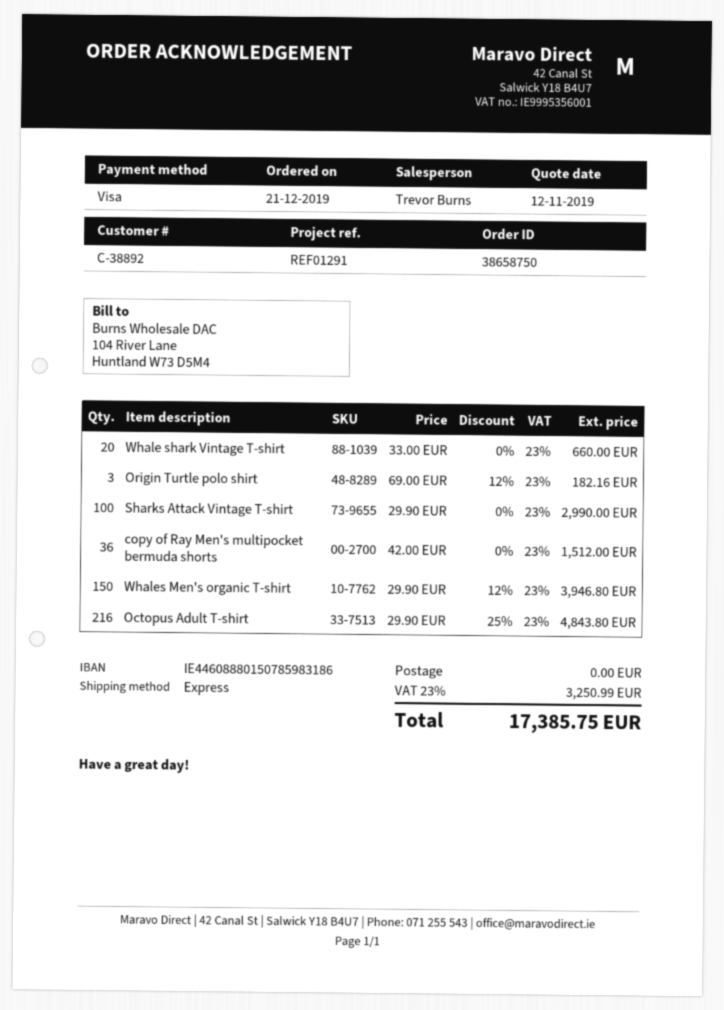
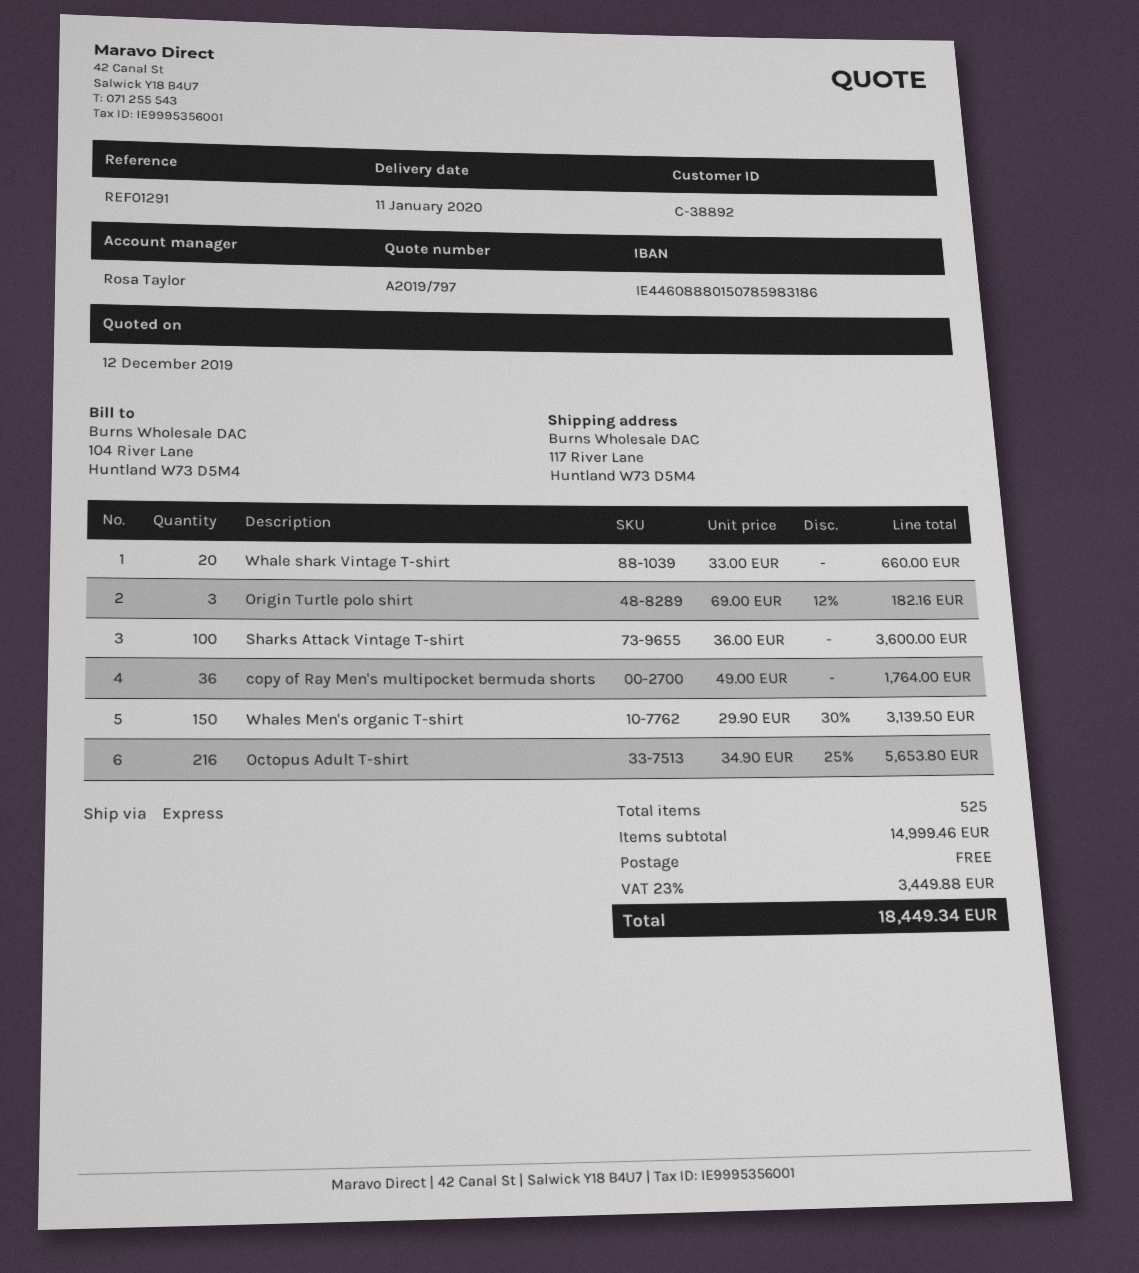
quote date: 2019-11-12 -> 2019-12-12
sales rep: Trevor Burns -> Rosa Taylor
Sharks Attack Vintage T-shirt: 100 x 29.90 = 2990.00 -> 100 x 36.00 = 3600.00
copy of Ray Men's multipocket bermuda shorts: 36 x 42.00 = 1512.00 -> 36 x 49.00 = 1764.00
Whales Men's organic T-shirt: 150 x 29.90 - 12% = 3946.80 -> 150 x 29.90 - 30% = 3139.50
Octopus Adult T-shirt: 216 x 29.90 - 25% = 4843.80 -> 216 x 34.90 - 25% = 5653.80
tax: 23% = 3250.99 -> 23% = 3449.88
total: 17385.75 -> 18449.34

